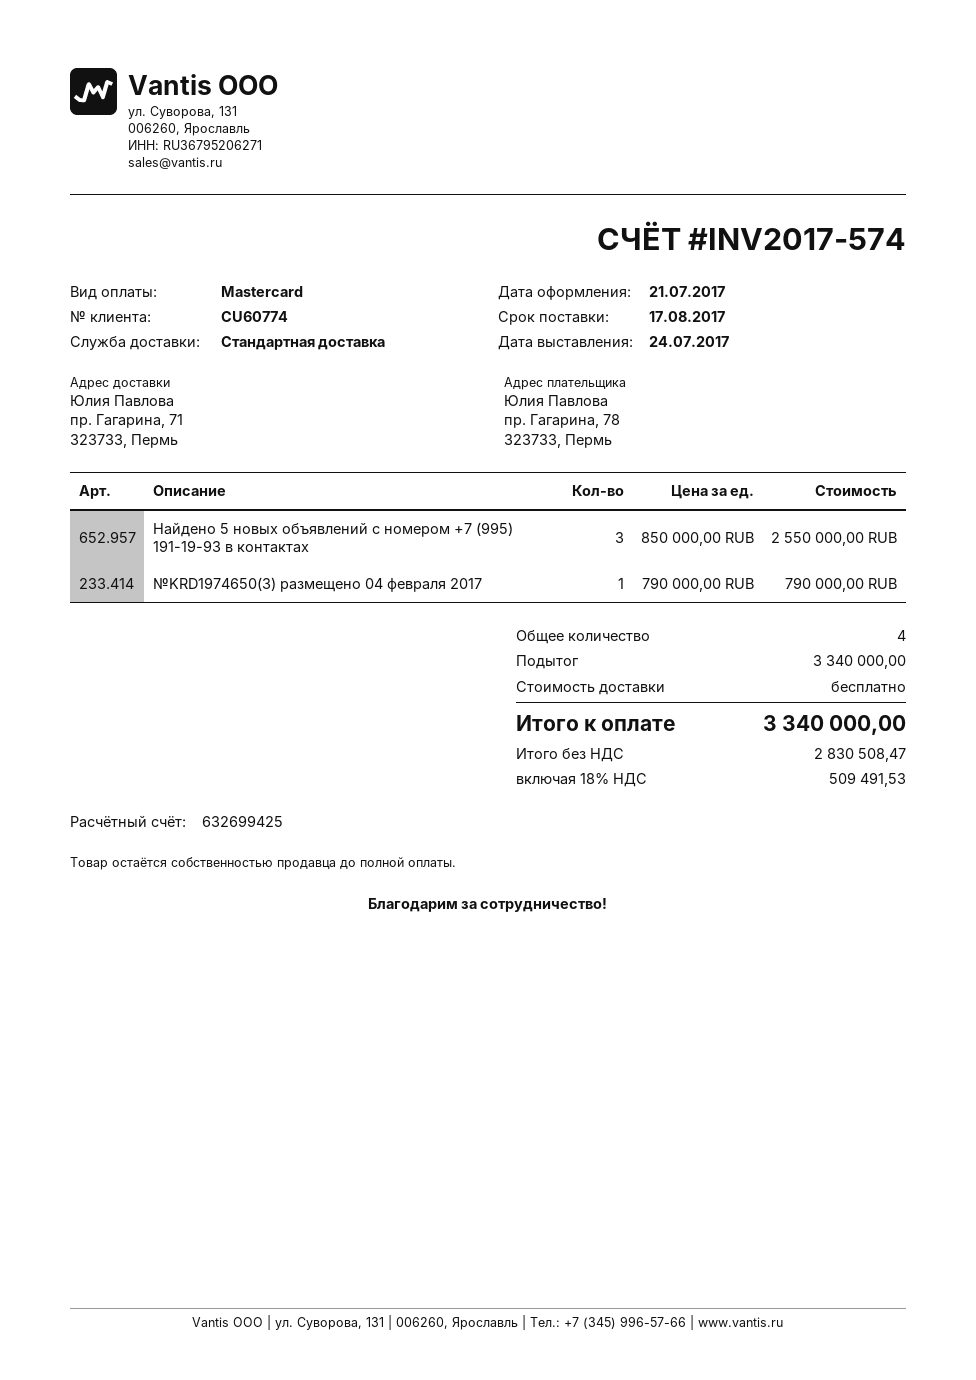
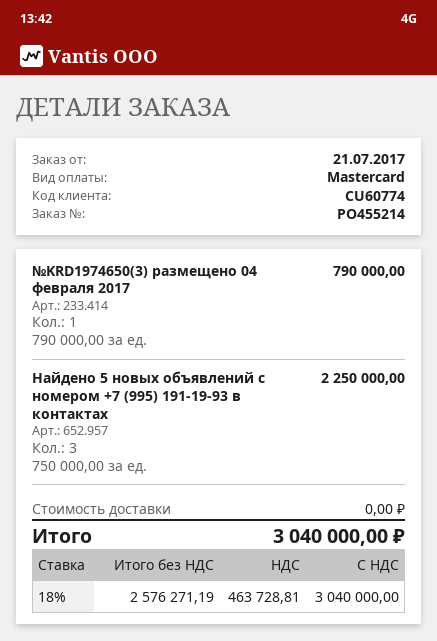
Найдено 5 новых объявлений с номером +7 (995) 191-19-93 в контактах: 3 x 850000.00 = 2550000.00 -> 3 x 750000.00 = 2250000.00
net: 2830508.47 -> 2576271.19
tax: 18% = 509491.53 -> 18% = 463728.81
total: 3340000.00 -> 3040000.00

